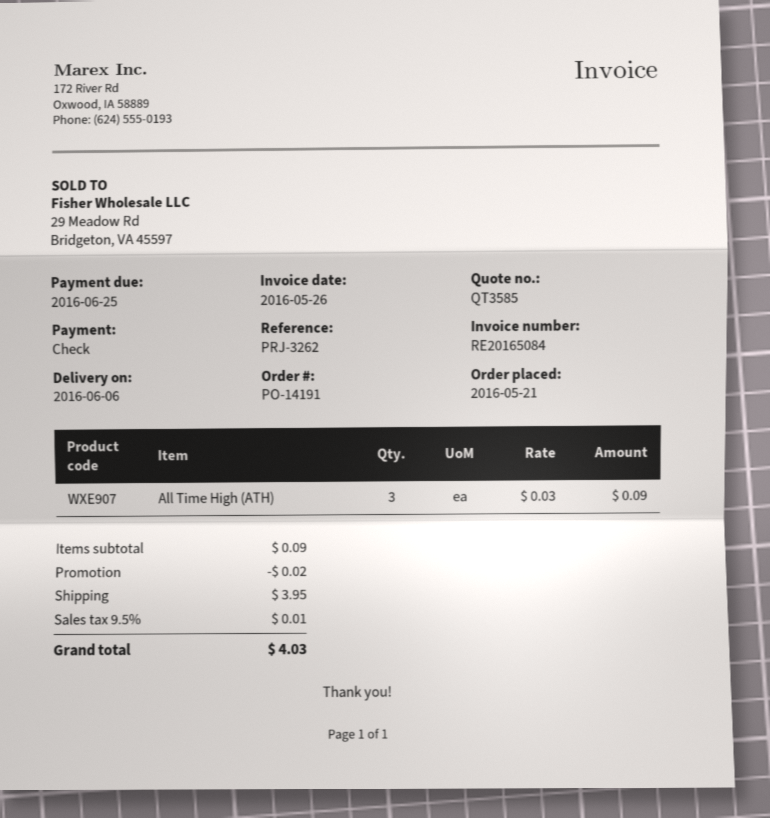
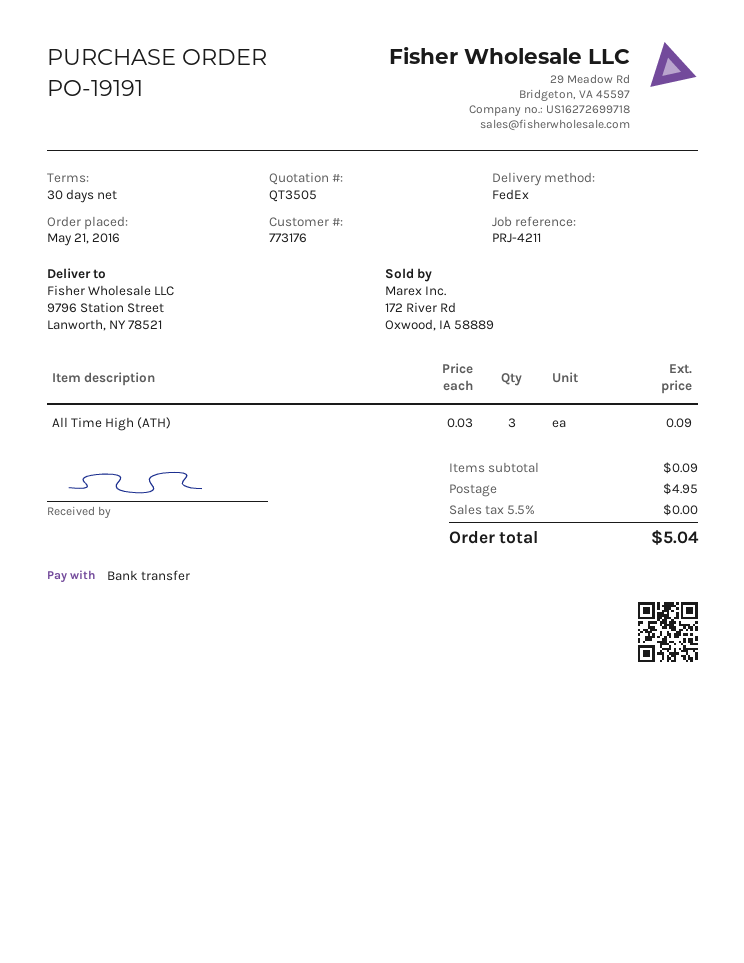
quote number: QT3585 -> QT3505
order number: PO-14191 -> PO-19191
reference: PRJ-3262 -> PRJ-4211
payment method: cheque -> bank transfer
discount: 0.02 -> none
shipping: 3.95 -> 4.95
tax: 9.5% = 0.01 -> 5.5% = 0.00
total: 4.03 -> 5.04

